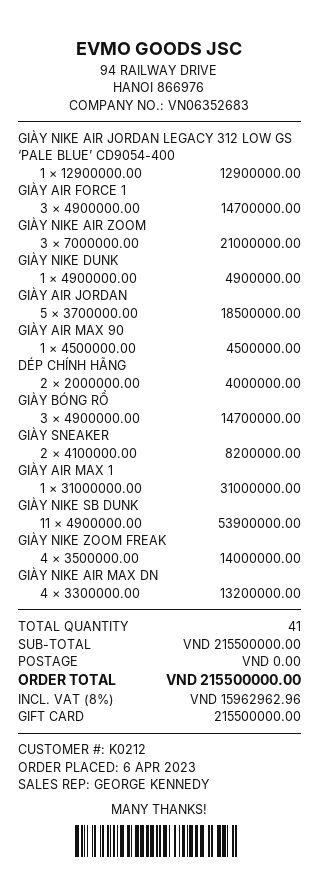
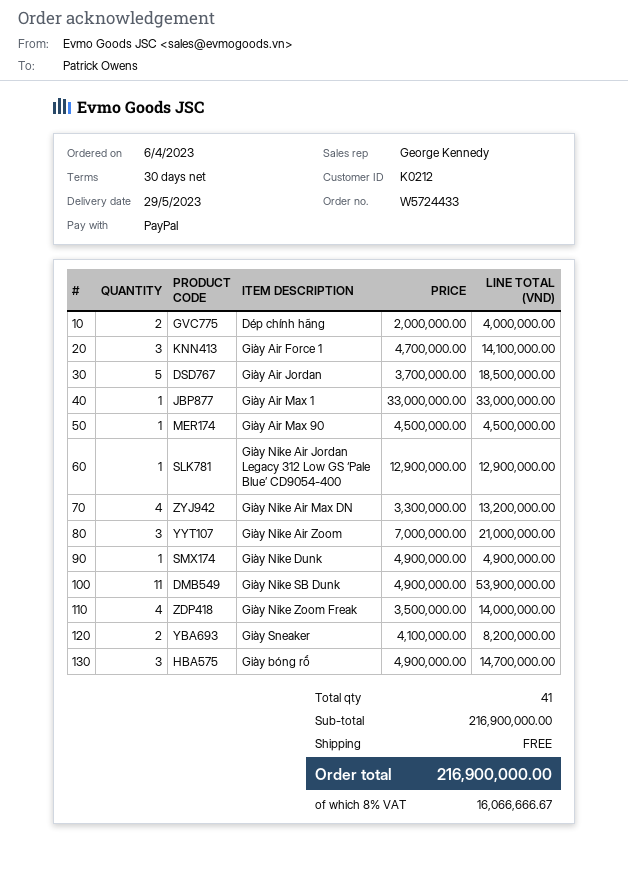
payment method: gift card -> PayPal
GIÀY AIR FORCE 1: 3 x 4900000.00 = 14700000.00 -> 3 x 4700000.00 = 14100000.00
GIÀY AIR MAX 1: 1 x 31000000.00 = 31000000.00 -> 1 x 33000000.00 = 33000000.00
subtotal: 215500000.00 -> 216900000.00
tax: 8% = 15962962.96 -> 8% = 16066666.67
total: 215500000.00 -> 216900000.00

